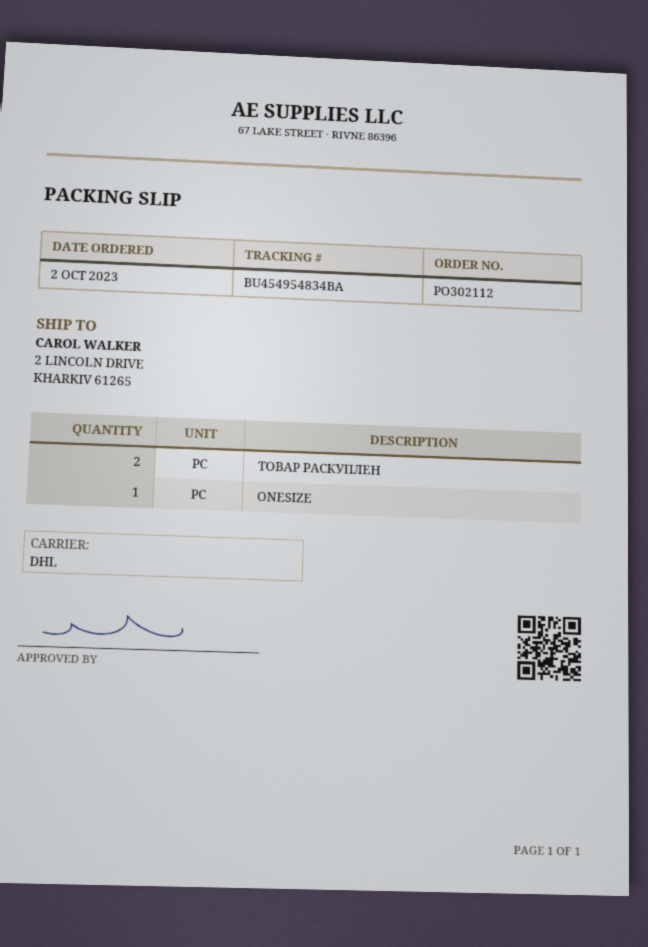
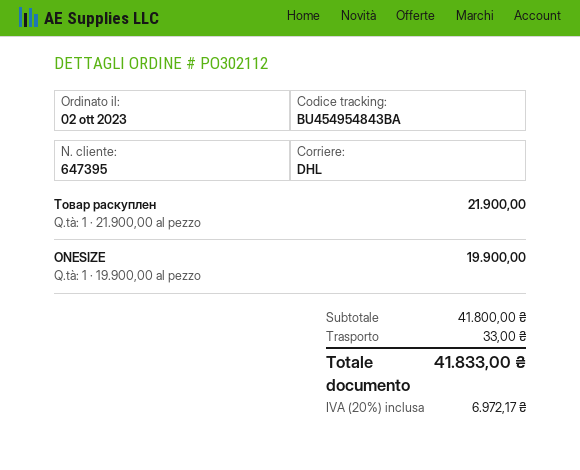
tracking number: BU454954834BA -> BU454954843BA
ТОВАР РАСКУПЛЕН: 2 -> 1

